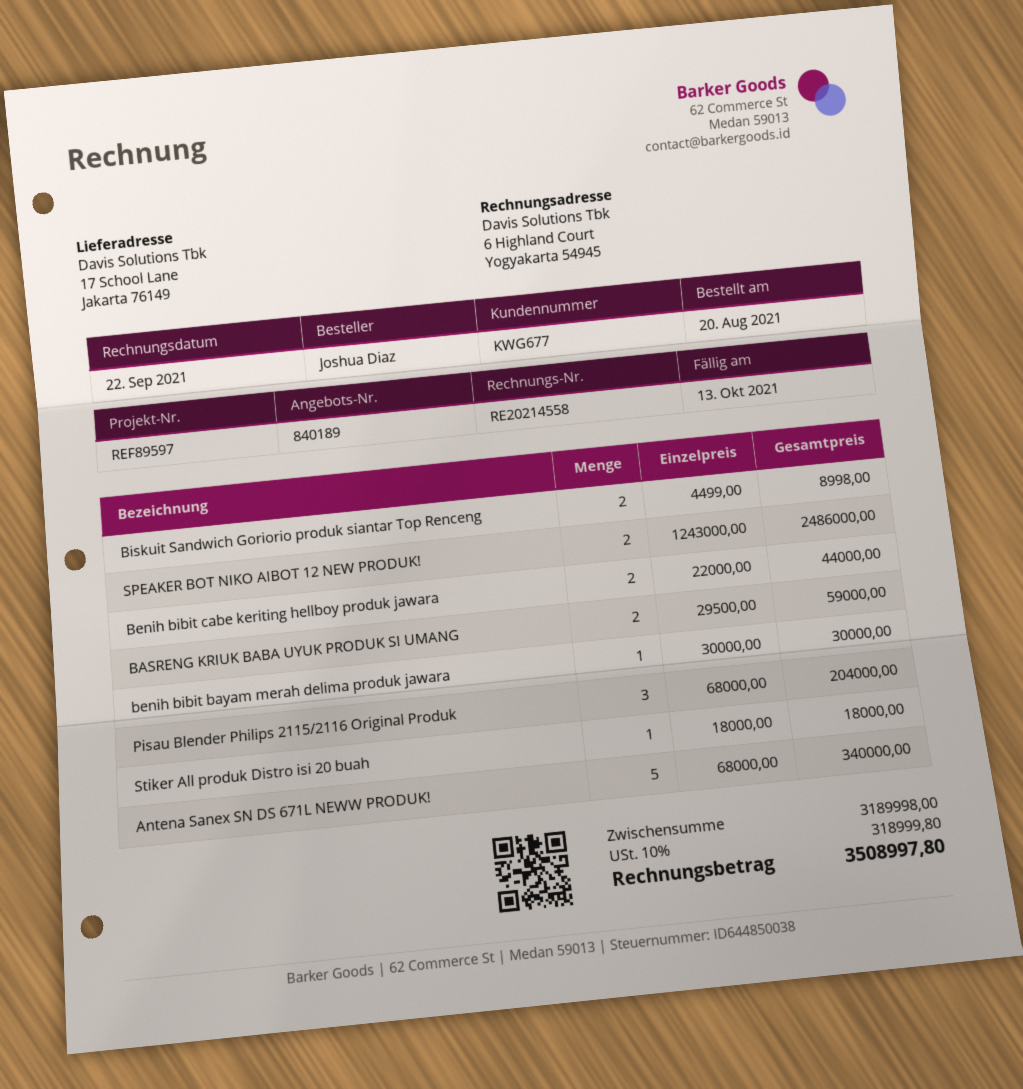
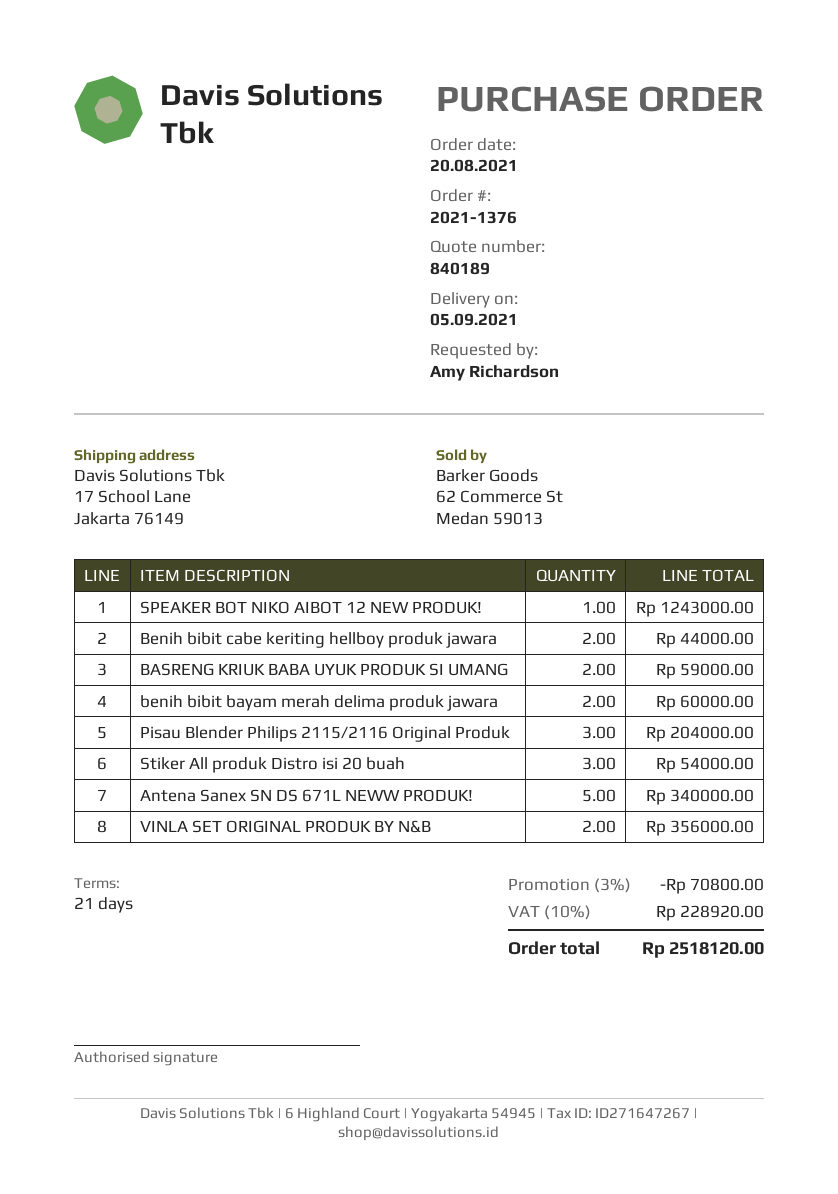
ordered by: Joshua Diaz -> Amy Richardson
Biskuit Sandwich Goriorio produk siantar Top Renceng: 2 for 8998.00 -> none
SPEAKER BOT NIKO AIBOT 12 NEW PRODUK!: 2 for 2486000.00 -> 1 for 1243000.00
benih bibit bayam merah delima produk jawara: 1 for 30000.00 -> 2 for 60000.00
Stiker All produk Distro isi 20 buah: 1 for 18000.00 -> 3 for 54000.00
VINLA SET ORIGINAL PRODUK BY N&B: none -> 2 for 356000.00
discount: none -> 3% = 70800.00
tax: 10% = 318999.80 -> 10% = 228920.00
total: 3508997.80 -> 2518120.00

